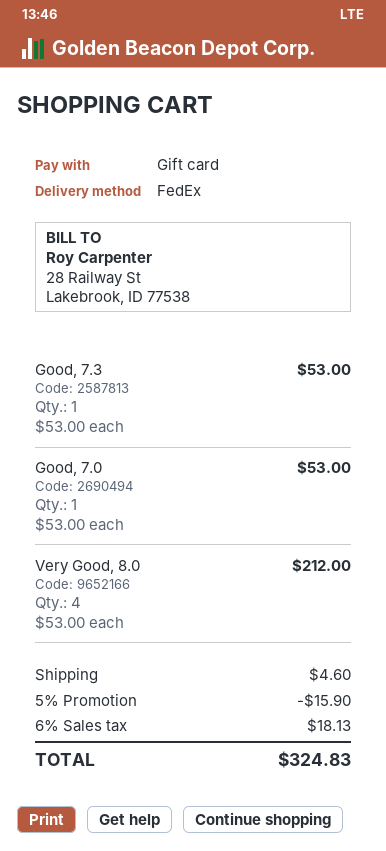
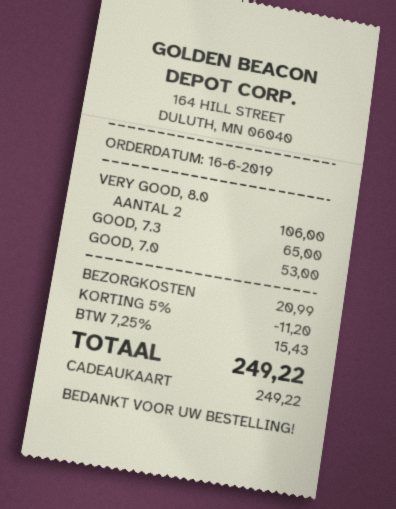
Good, 7.3: 1 for 53.00 -> 1 for 65.00
Very Good, 8.0: 4 for 212.00 -> 2 for 106.00
discount: 5% = 15.90 -> 5% = 11.20
shipping: 4.60 -> 20.99
tax: 6% = 18.13 -> 7.25% = 15.43
total: 324.83 -> 249.22

